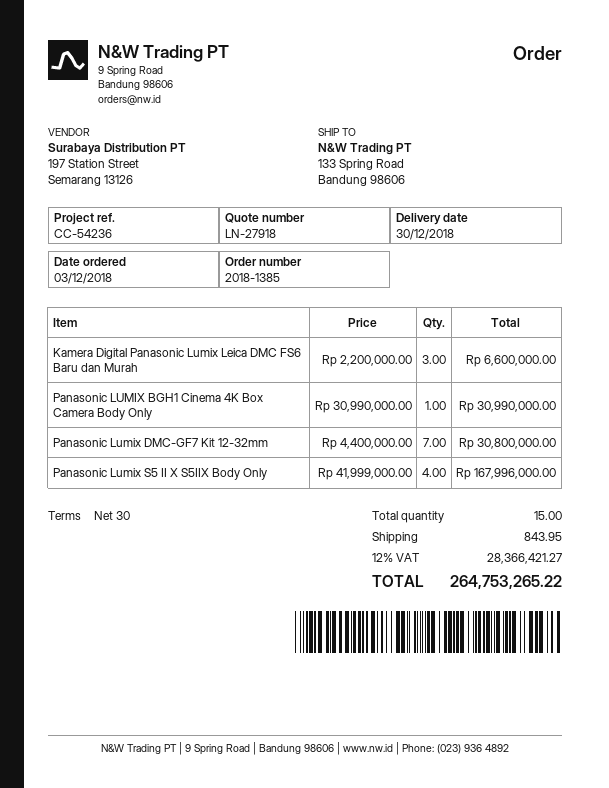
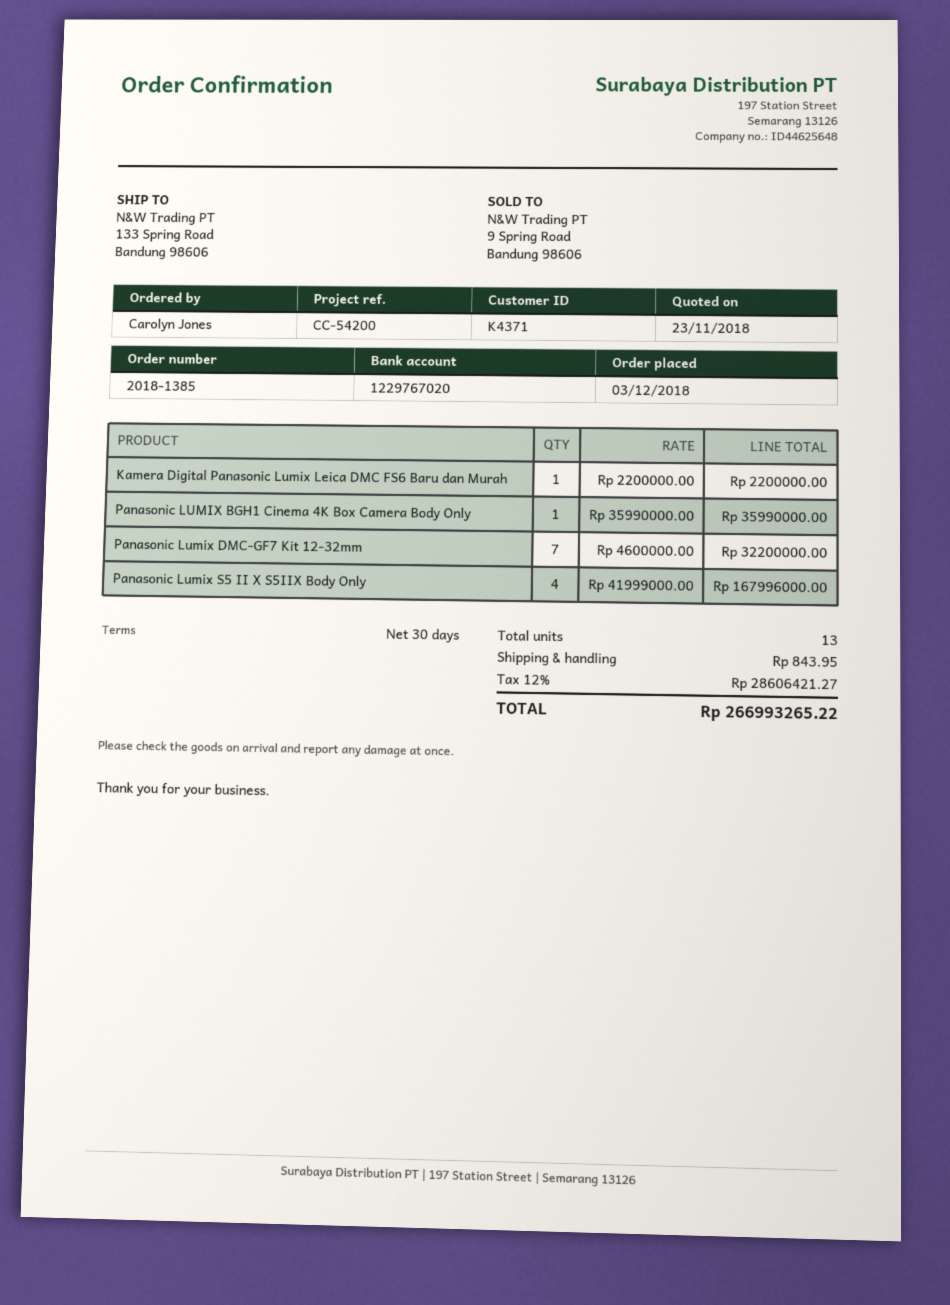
reference: CC-54236 -> CC-54200
Kamera Digital Panasonic Lumix Leica DMC FS6 Baru dan Murah: 3 x 2200000.00 = 6600000.00 -> 1 x 2200000.00 = 2200000.00
Panasonic LUMIX BGH1 Cinema 4K Box Camera Body Only: 1 x 30990000.00 = 30990000.00 -> 1 x 35990000.00 = 35990000.00
Panasonic Lumix DMC-GF7 Kit 12-32mm: 7 x 4400000.00 = 30800000.00 -> 7 x 4600000.00 = 32200000.00
total quantity: 15 -> 13
tax: 12% = 28366421.27 -> 12% = 28606421.27
total: 264753265.22 -> 266993265.22

